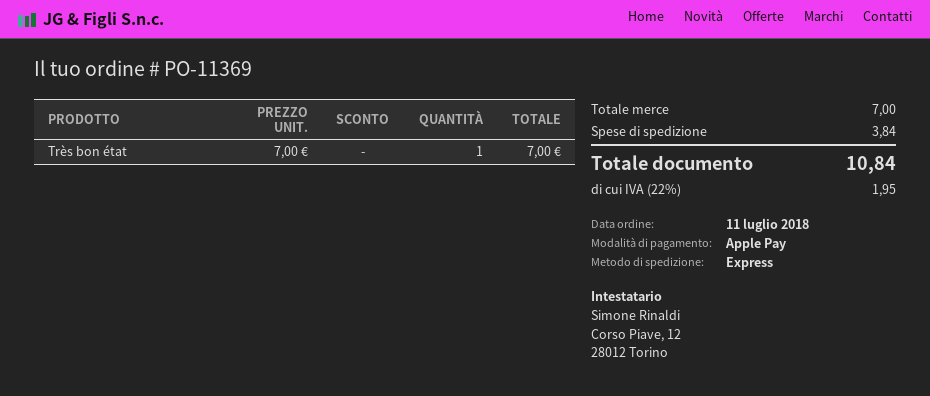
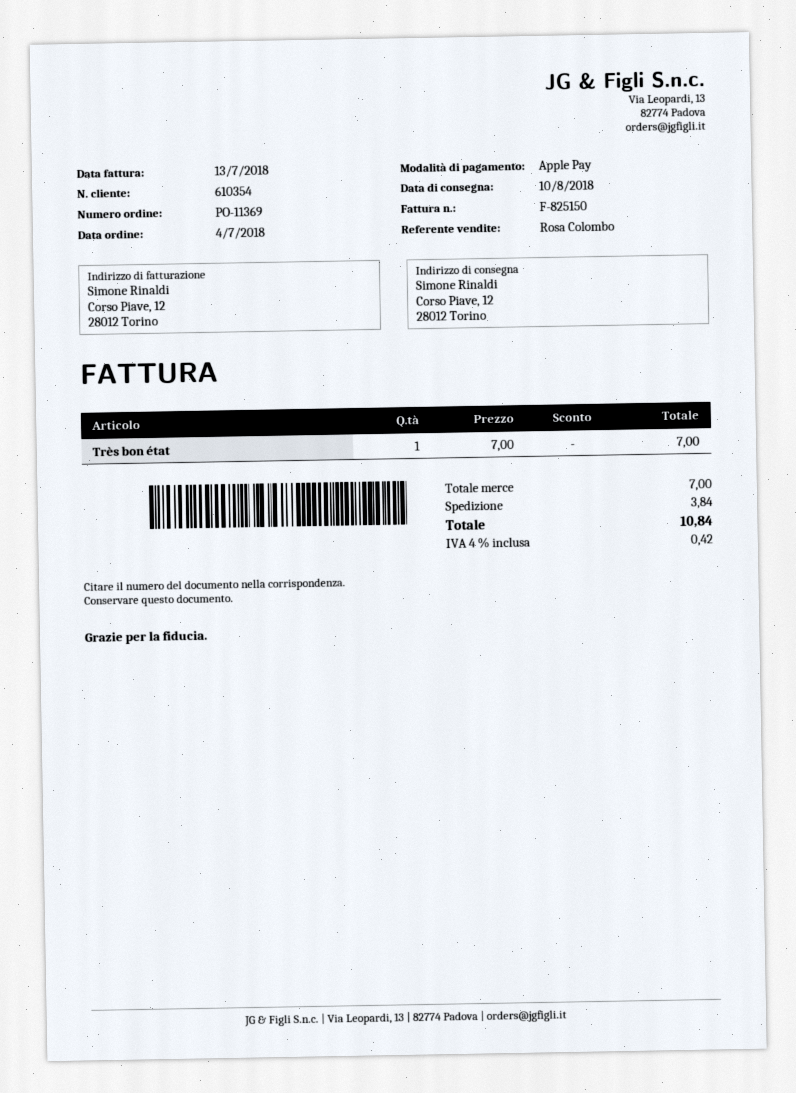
order date: 2018-07-11 -> 2018-07-04
tax: 22% = 1.95 -> 4% = 0.42

